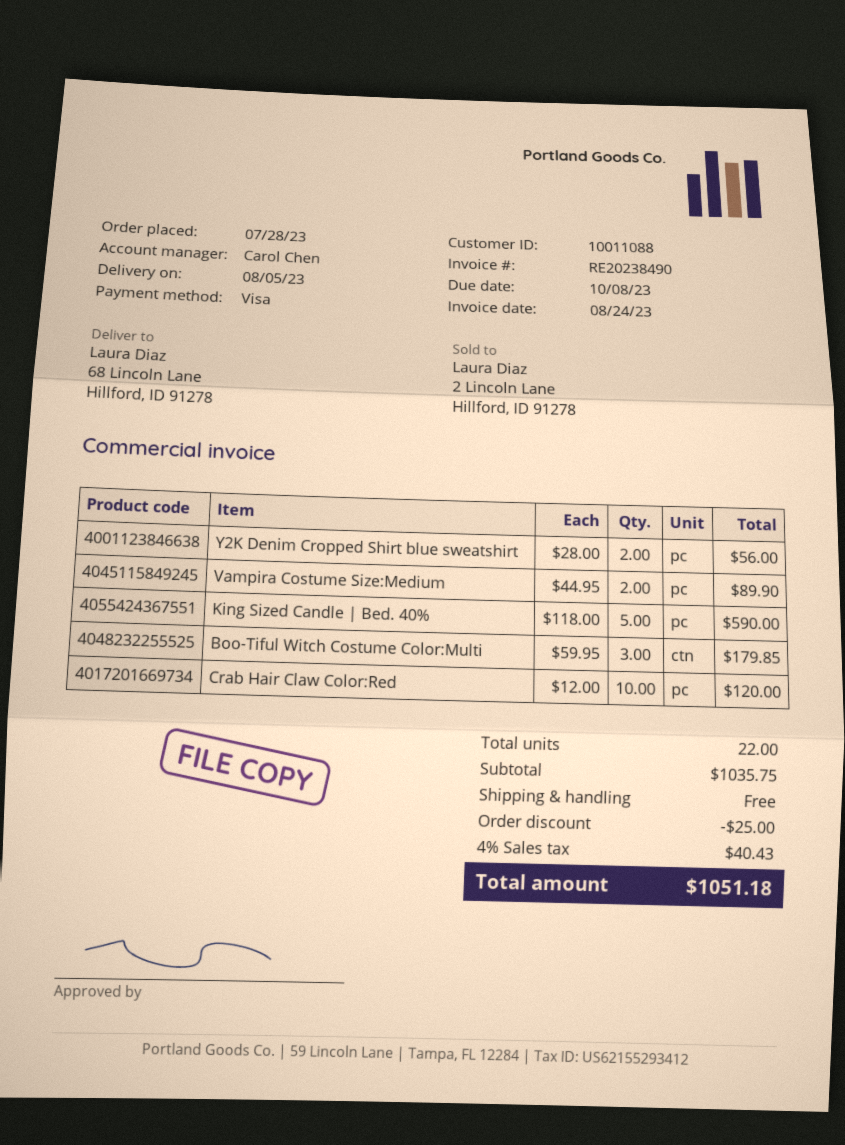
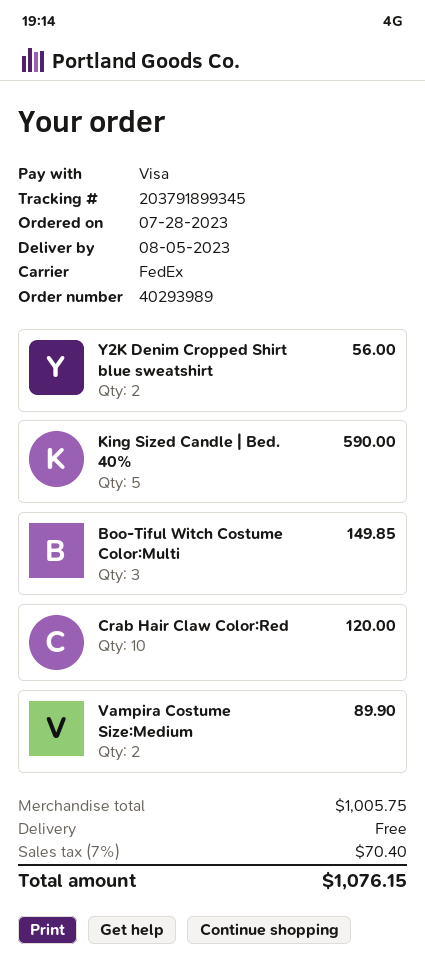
Boo-Tiful Witch Costume Color:Multi: 3 for 179.85 -> 3 for 149.85
subtotal: 1035.75 -> 1005.75
discount: 25.00 -> none
tax: 4% = 40.43 -> 7% = 70.40
total: 1051.18 -> 1076.15

